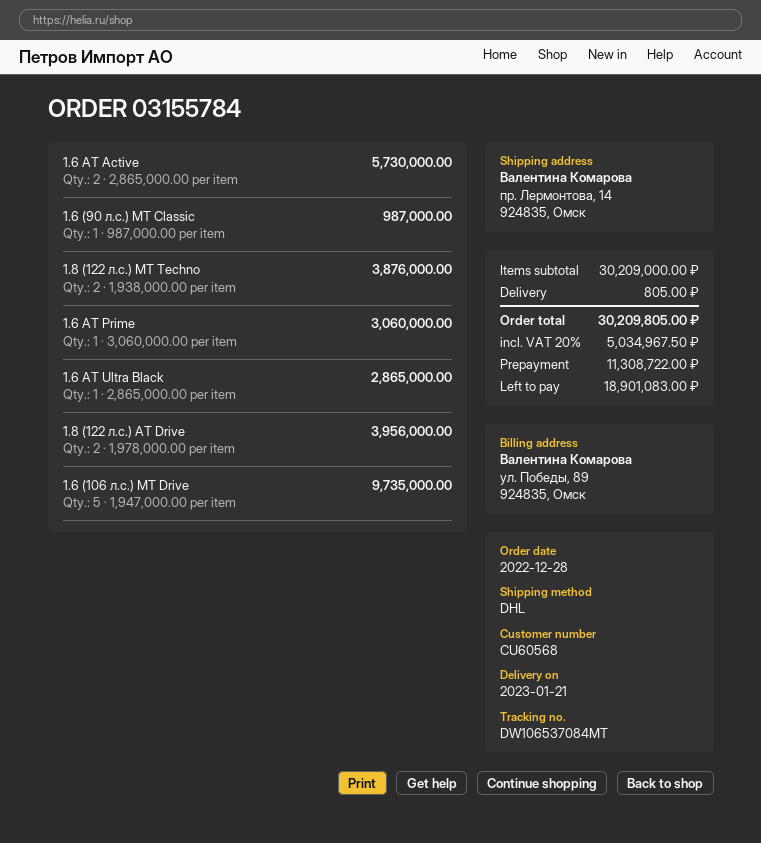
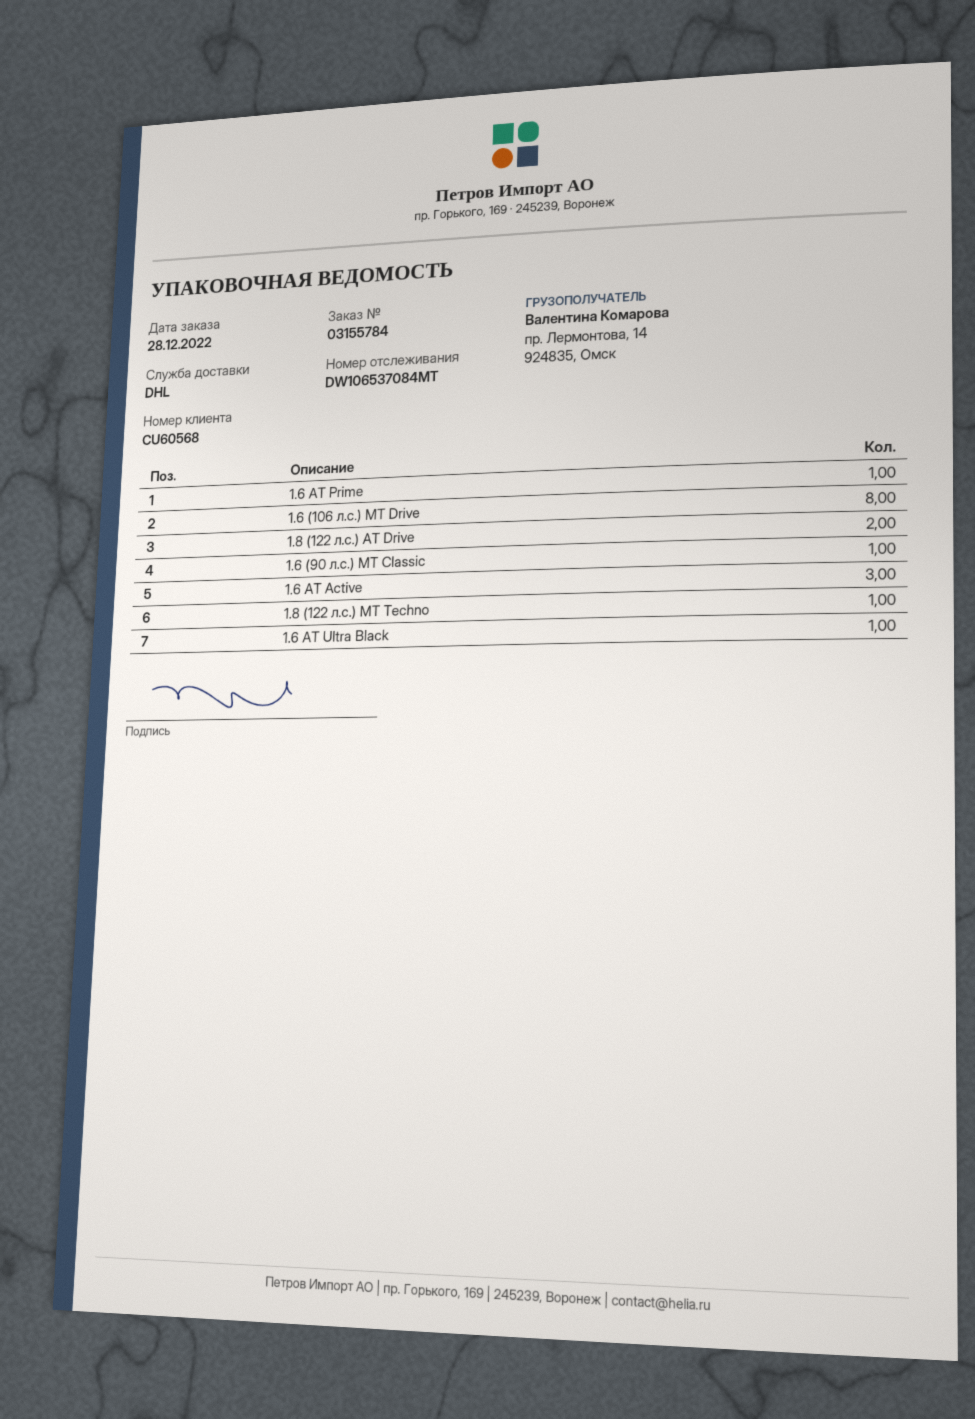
1.6 AT Active: 2 -> 3
1.8 (122 л.с.) MT Techno: 2 -> 1
1.6 (106 л.с.) MT Drive: 5 -> 8

